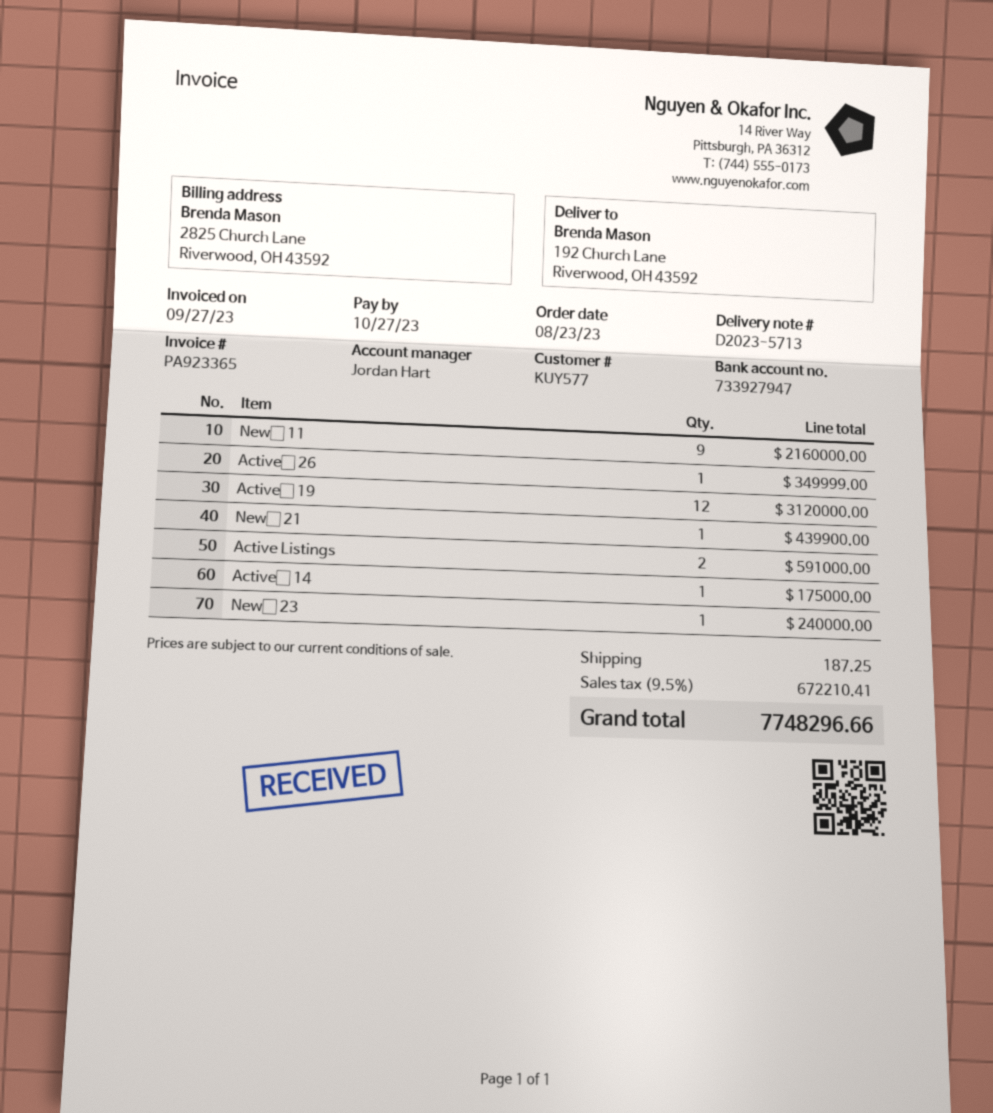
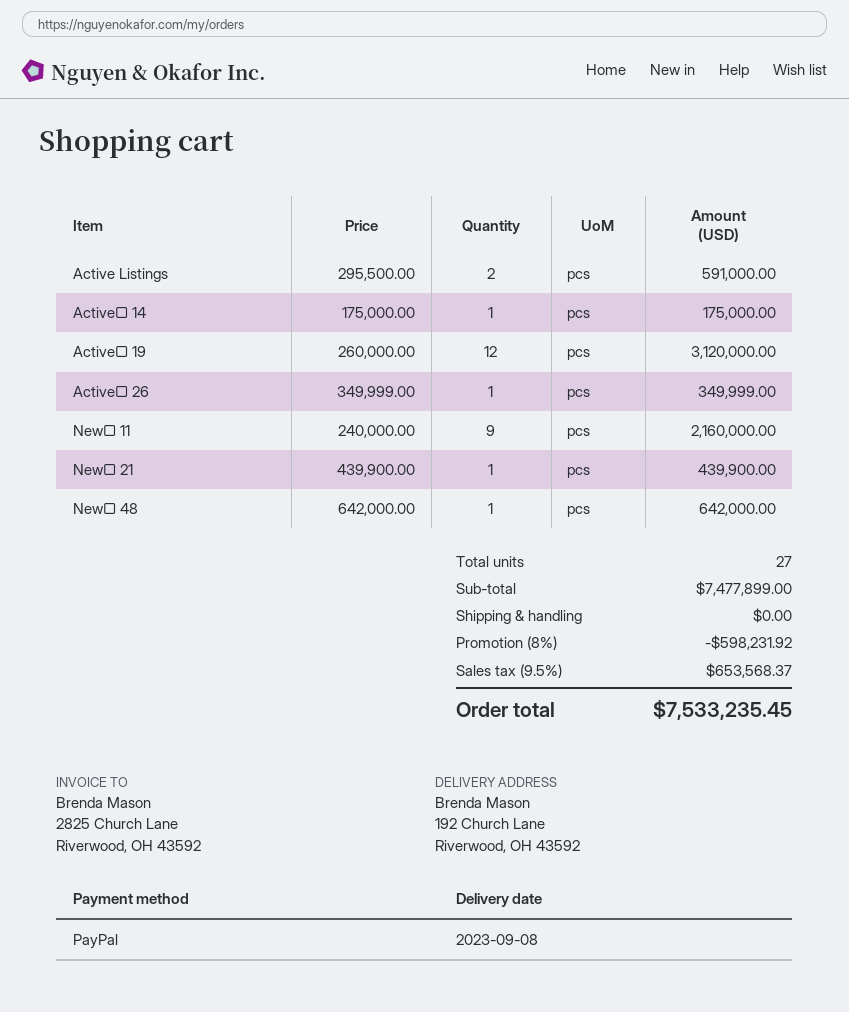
New▢ 23: 1 for 240000.00 -> none
New▢ 48: none -> 1 for 642000.00
discount: none -> 8% = 598231.92
shipping: 187.25 -> 0.00
tax: 9.5% = 672210.41 -> 9.5% = 653568.37
total: 7748296.66 -> 7533235.45

